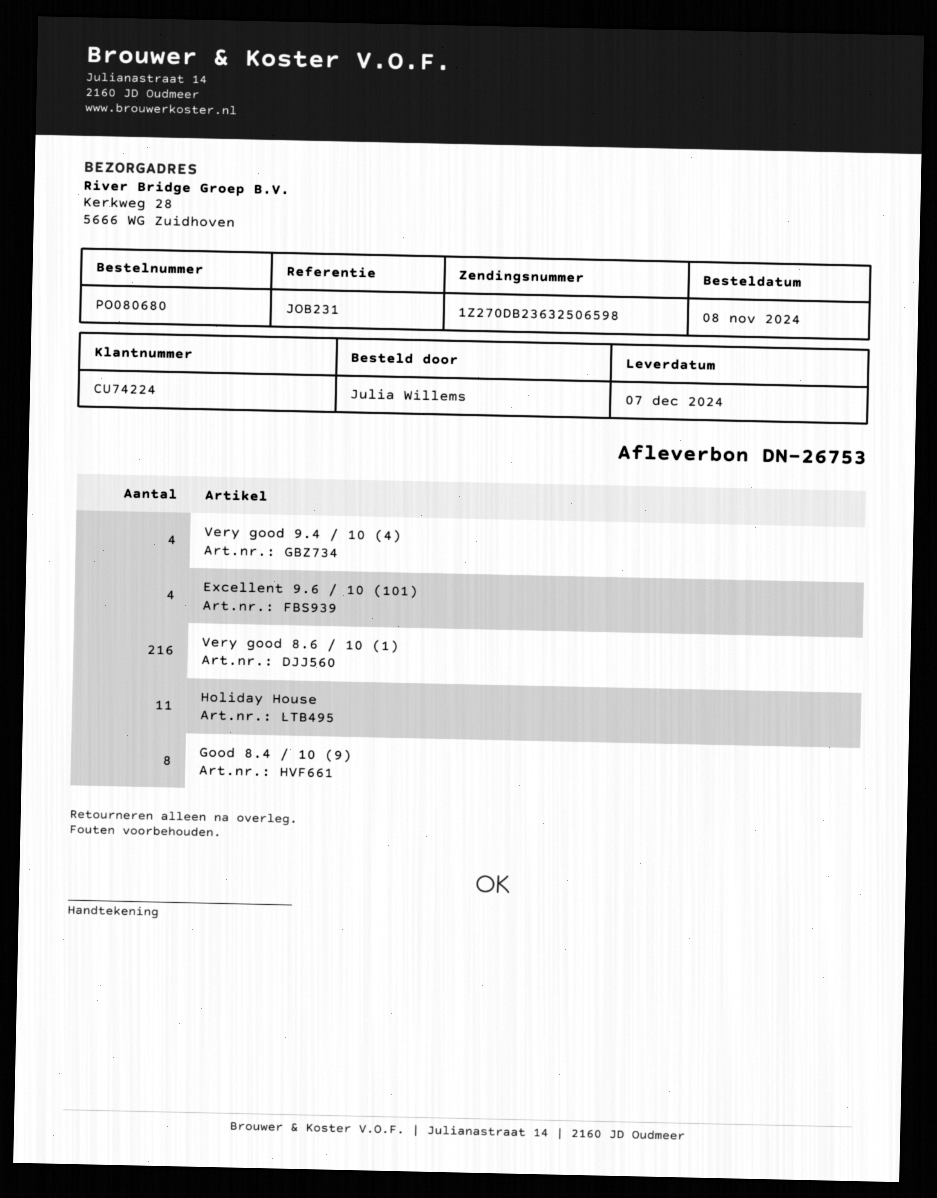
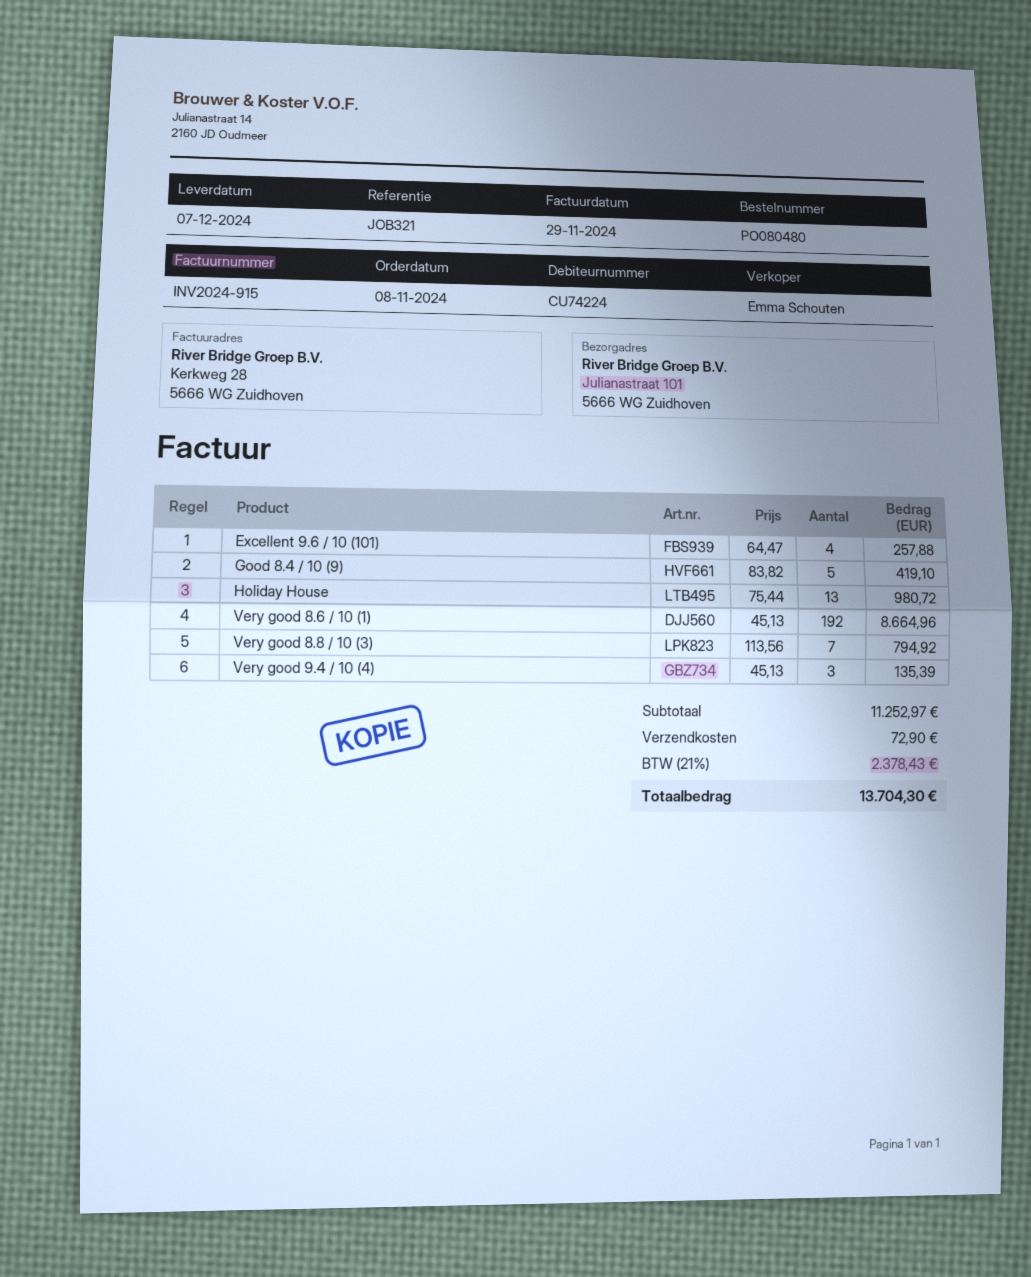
order number: PO080680 -> PO080480
reference: JOB231 -> JOB321
ship to: Kerkweg 28, 5666 WG Zuidhoven -> Julianastraat 101, 5666 WG Zuidhoven
Very good 9.4 / 10 (4): 4 -> 3
Very good 8.6 / 10 (1): 216 -> 192
Holiday House: 11 -> 13
Good 8.4 / 10 (9): 8 -> 5
Very good 8.8 / 10 (3): none -> 7

